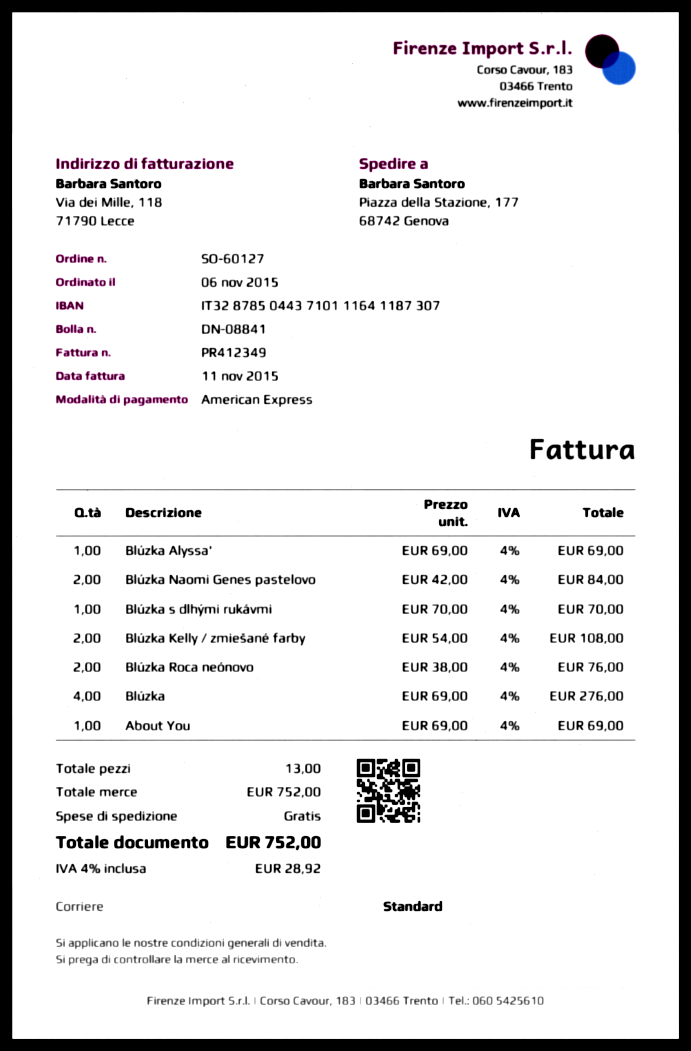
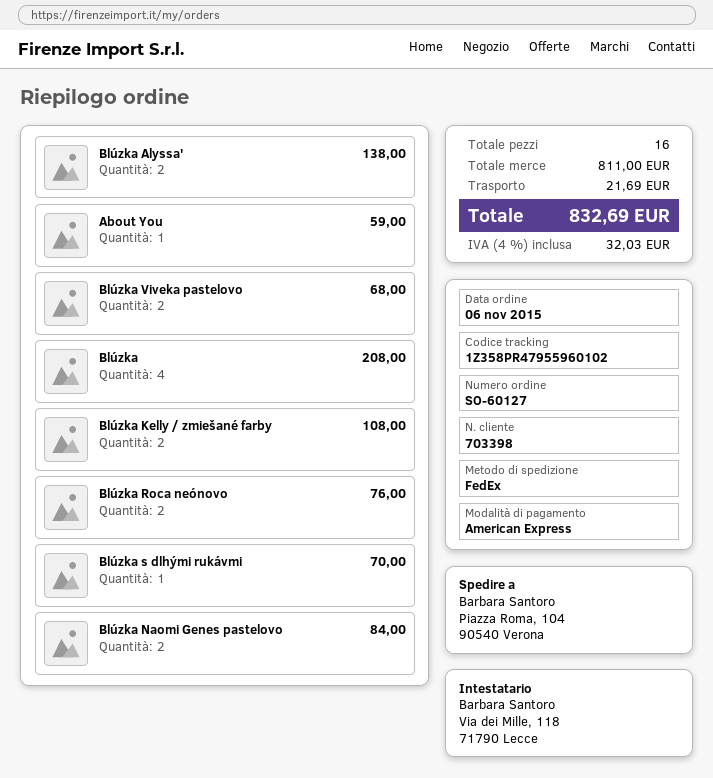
shipping method: standard -> FedEx
ship to: Piazza della Stazione, 177, 68742 Genova -> Piazza Roma, 104, 90540 Verona
Blúzka Alyssa': 1 for 69.00 -> 2 for 138.00
Blúzka: 4 for 276.00 -> 4 for 208.00
About You: 1 for 69.00 -> 1 for 59.00
Blúzka Viveka pastelovo: none -> 2 for 68.00
total quantity: 13 -> 16
subtotal: 752.00 -> 811.00
shipping: 0.00 -> 21.69
tax: 4% = 28.92 -> 4% = 32.03
total: 752.00 -> 832.69

